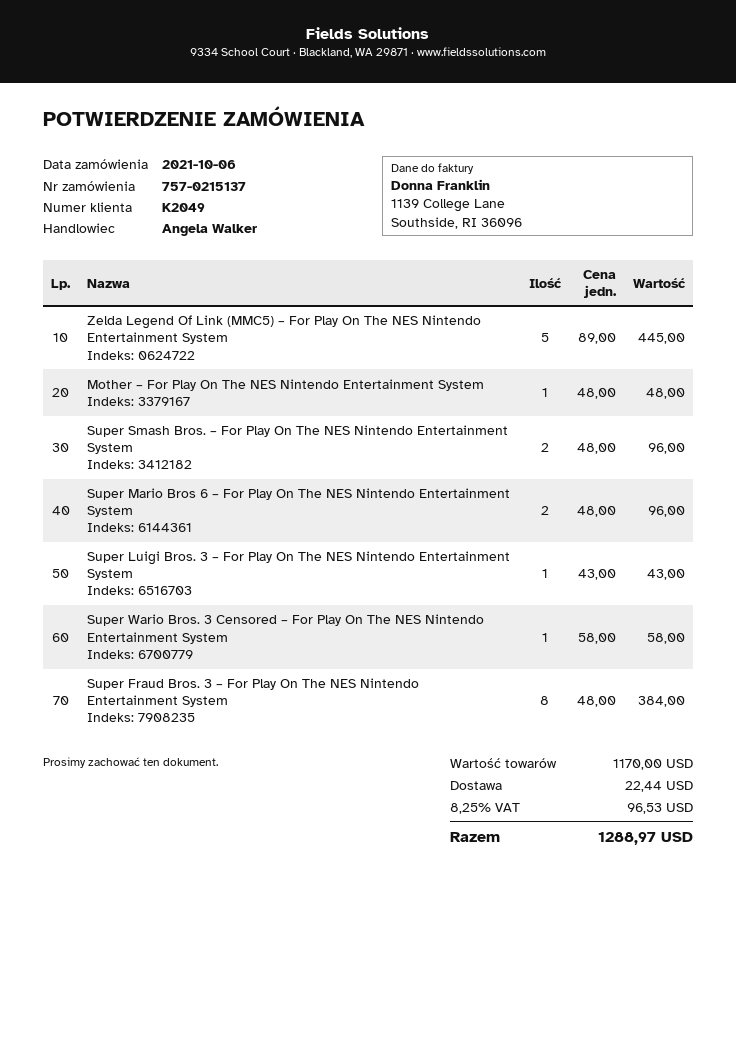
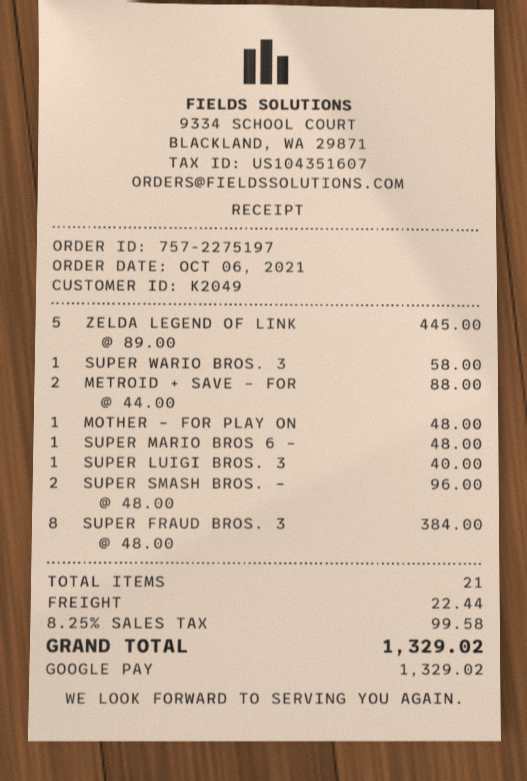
order number: 757-0215137 -> 757-2275197
Super Mario Bros 6 – For Play On The NES Nintendo Entertainment System: 2 x 48.00 = 96.00 -> 1 x 48.00 = 48.00
Super Luigi Bros. 3 – For Play On The NES Nintendo Entertainment System: 1 x 43.00 = 43.00 -> 1 x 40.00 = 40.00
METROID + SAVE – FOR: none -> 2 x 44.00 = 88.00
tax: 8.25% = 96.53 -> 8.25% = 99.58
total: 1288.97 -> 1329.02

